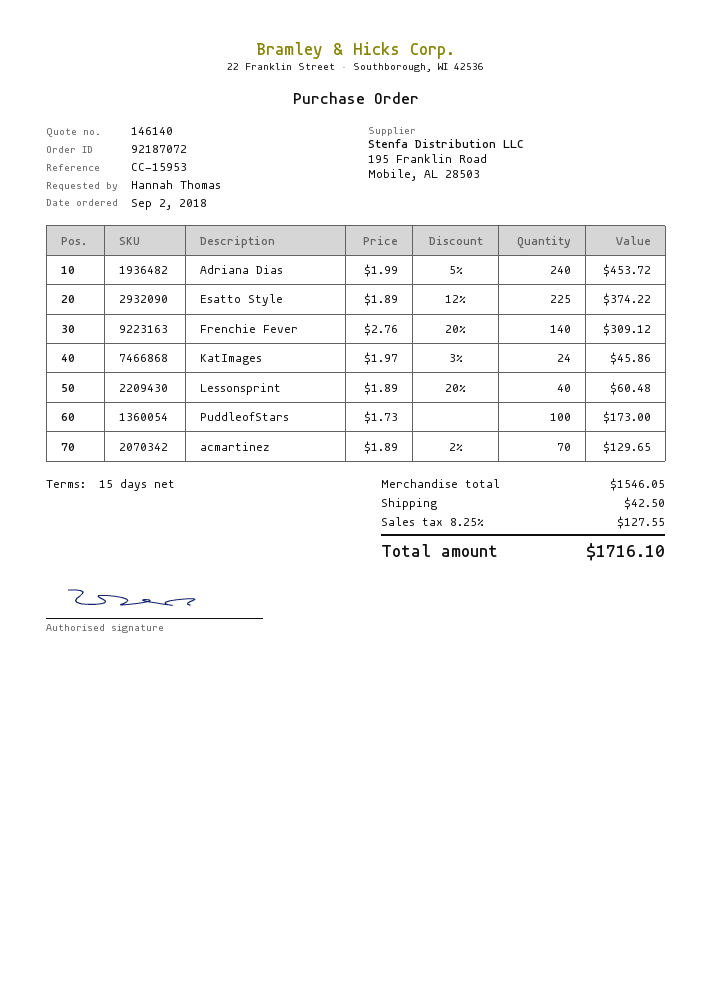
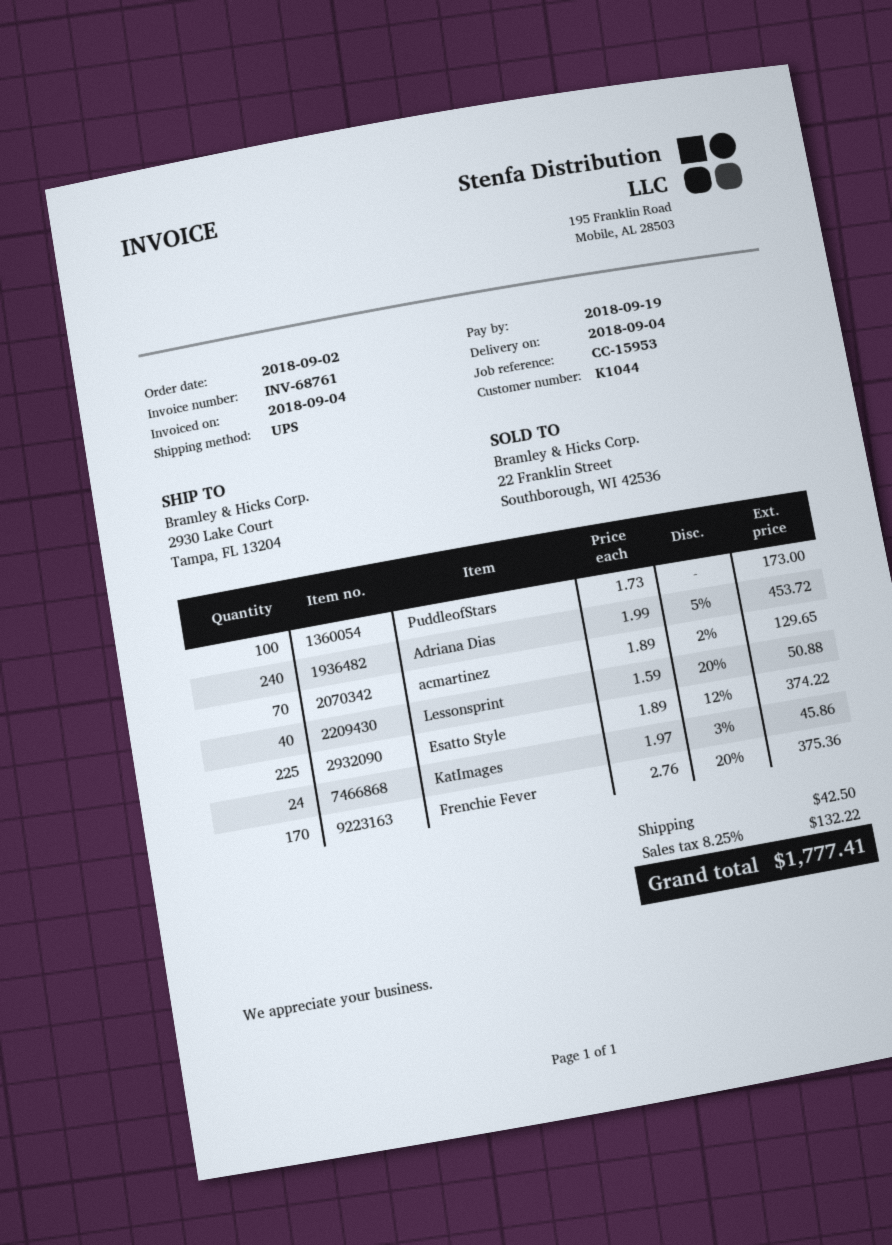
Frenchie Fever: 140 x 2.76 - 20% = 309.12 -> 170 x 2.76 - 20% = 375.36
Lessonsprint: 40 x 1.89 - 20% = 60.48 -> 40 x 1.59 - 20% = 50.88
tax: 8.25% = 127.55 -> 8.25% = 132.22
total: 1716.10 -> 1777.41

